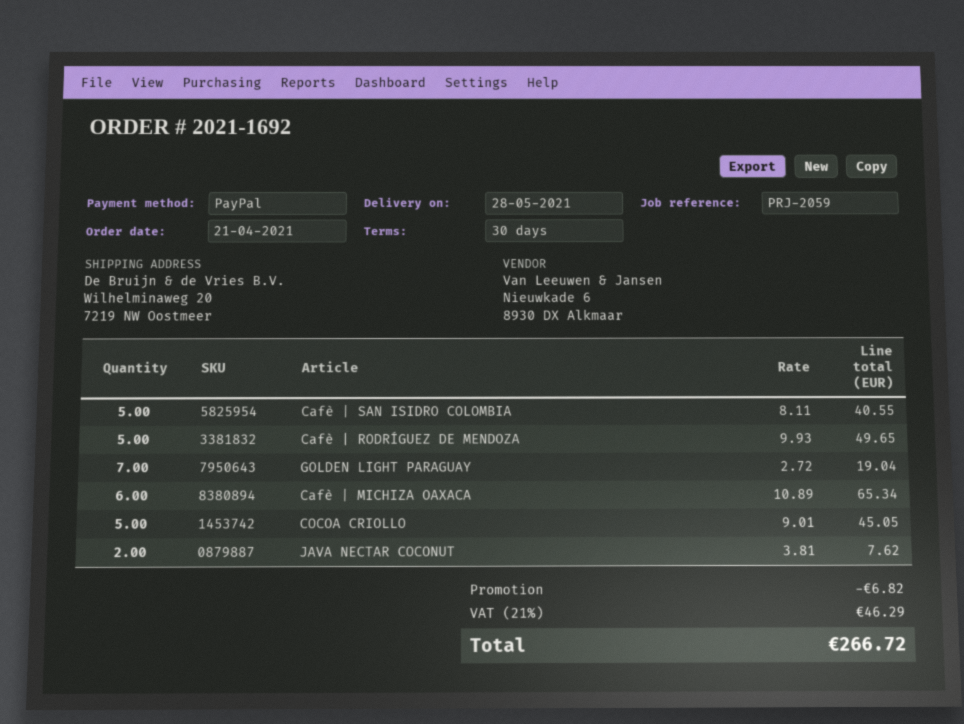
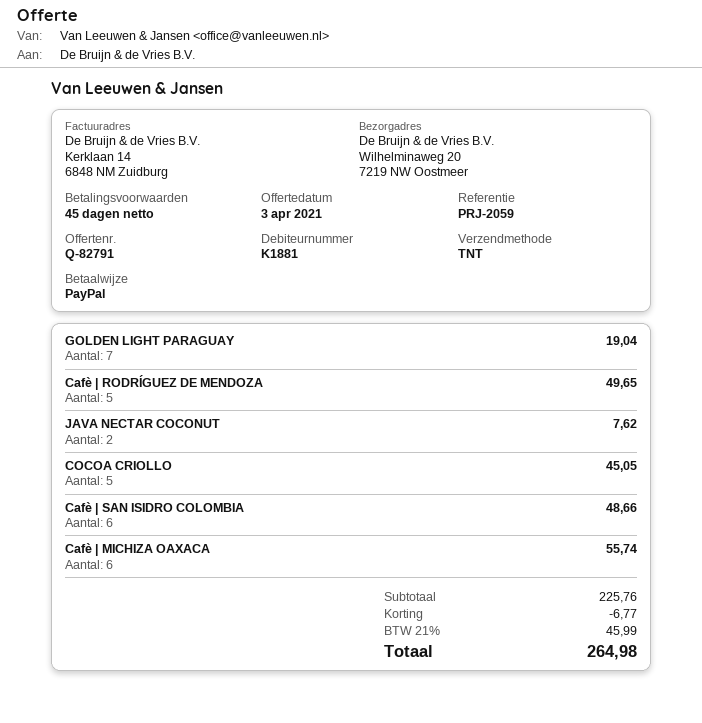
payment terms: 30 days -> 45 days
Cafè | SAN ISIDRO COLOMBIA: 5 for 40.55 -> 6 for 48.66
Cafè | MICHIZA OAXACA: 6 for 65.34 -> 6 for 55.74
discount: 6.82 -> 6.77
tax: 21% = 46.29 -> 21% = 45.99
total: 266.72 -> 264.98

